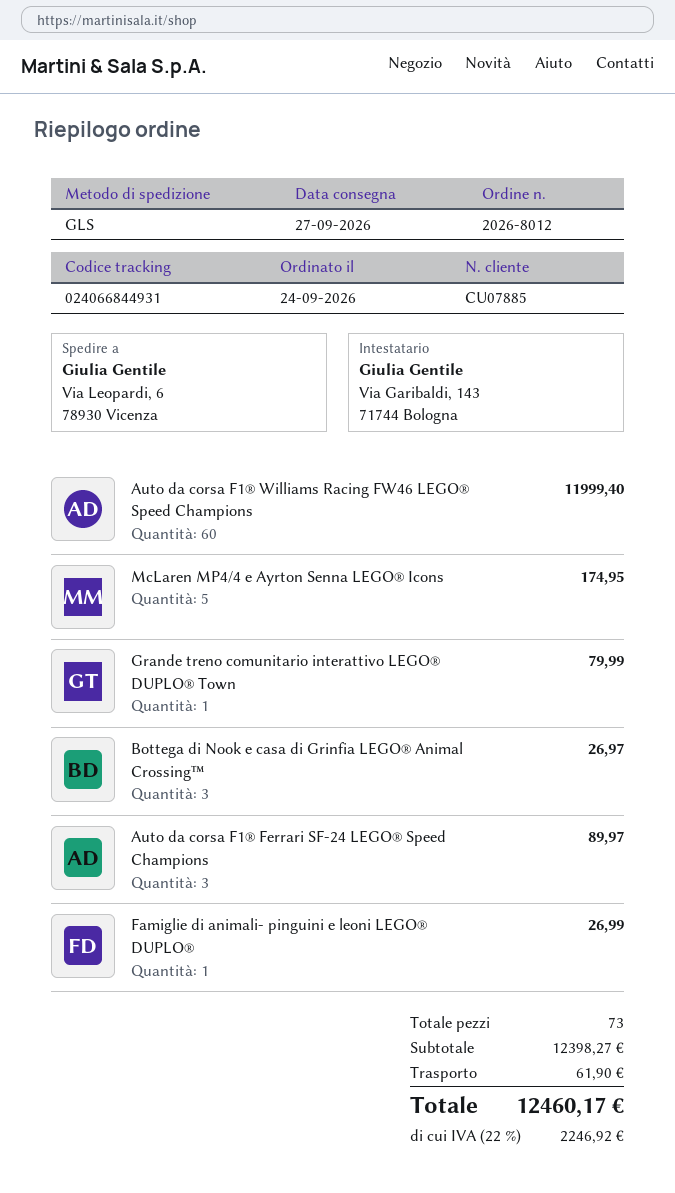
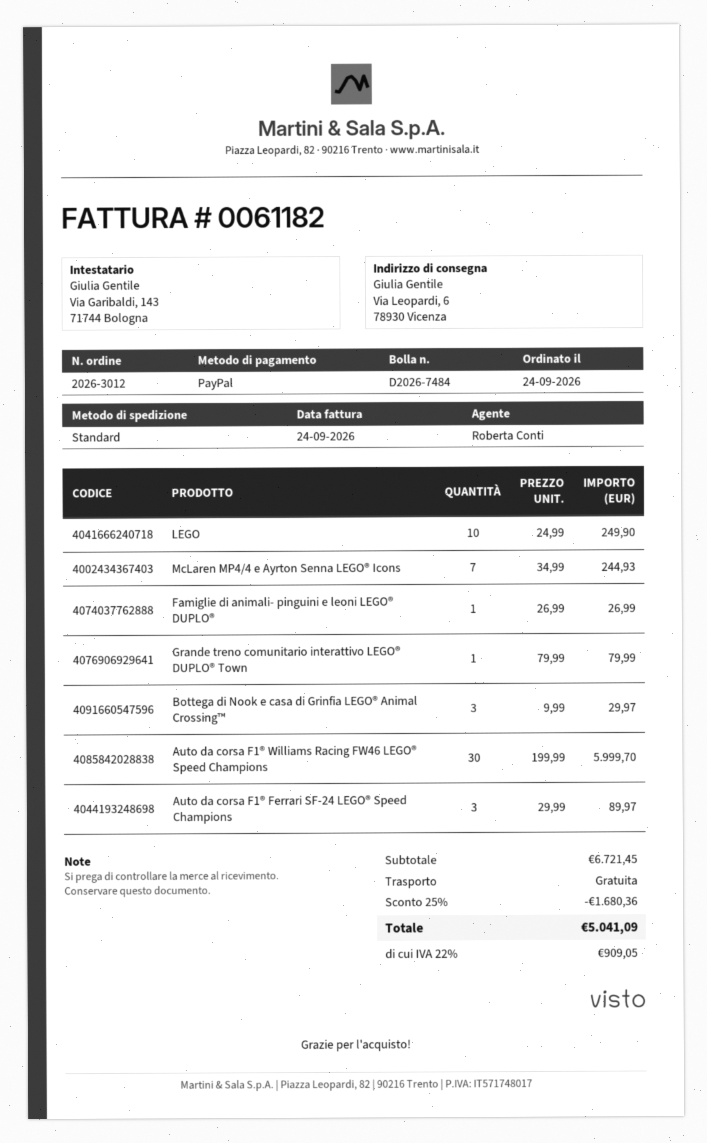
order number: 2026-8012 -> 2026-3012
shipping method: GLS -> standard
Auto da corsa F1® Williams Racing FW46 LEGO® Speed Champions: 60 for 11999.40 -> 30 for 5999.70
McLaren MP4/4 e Ayrton Senna LEGO® Icons: 5 for 174.95 -> 7 for 244.93
Bottega di Nook e casa di Grinfia LEGO® Animal Crossing™: 3 for 26.97 -> 3 for 29.97
LEGO: none -> 10 for 249.90
subtotal: 12398.27 -> 6721.45
discount: none -> 25% = 1680.36
shipping: 61.90 -> 0.00
tax: 22% = 2246.92 -> 22% = 909.05
total: 12460.17 -> 5041.09

